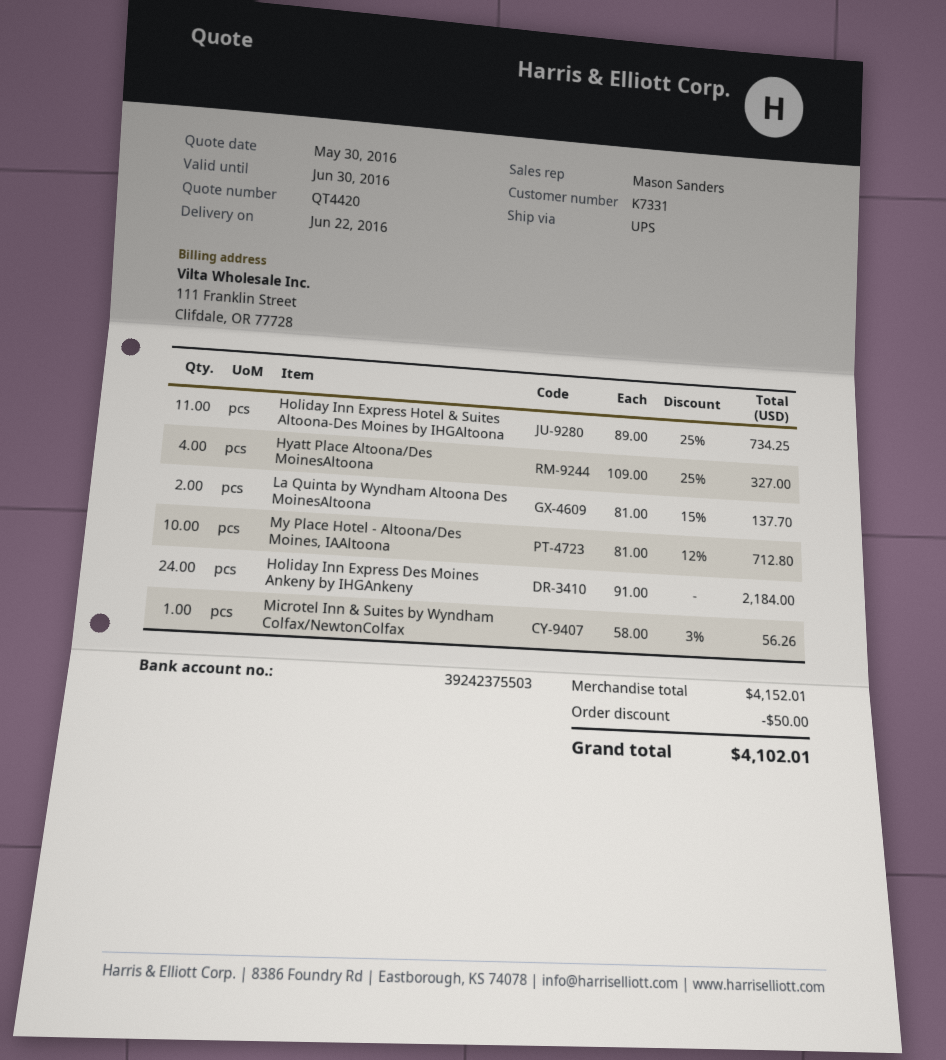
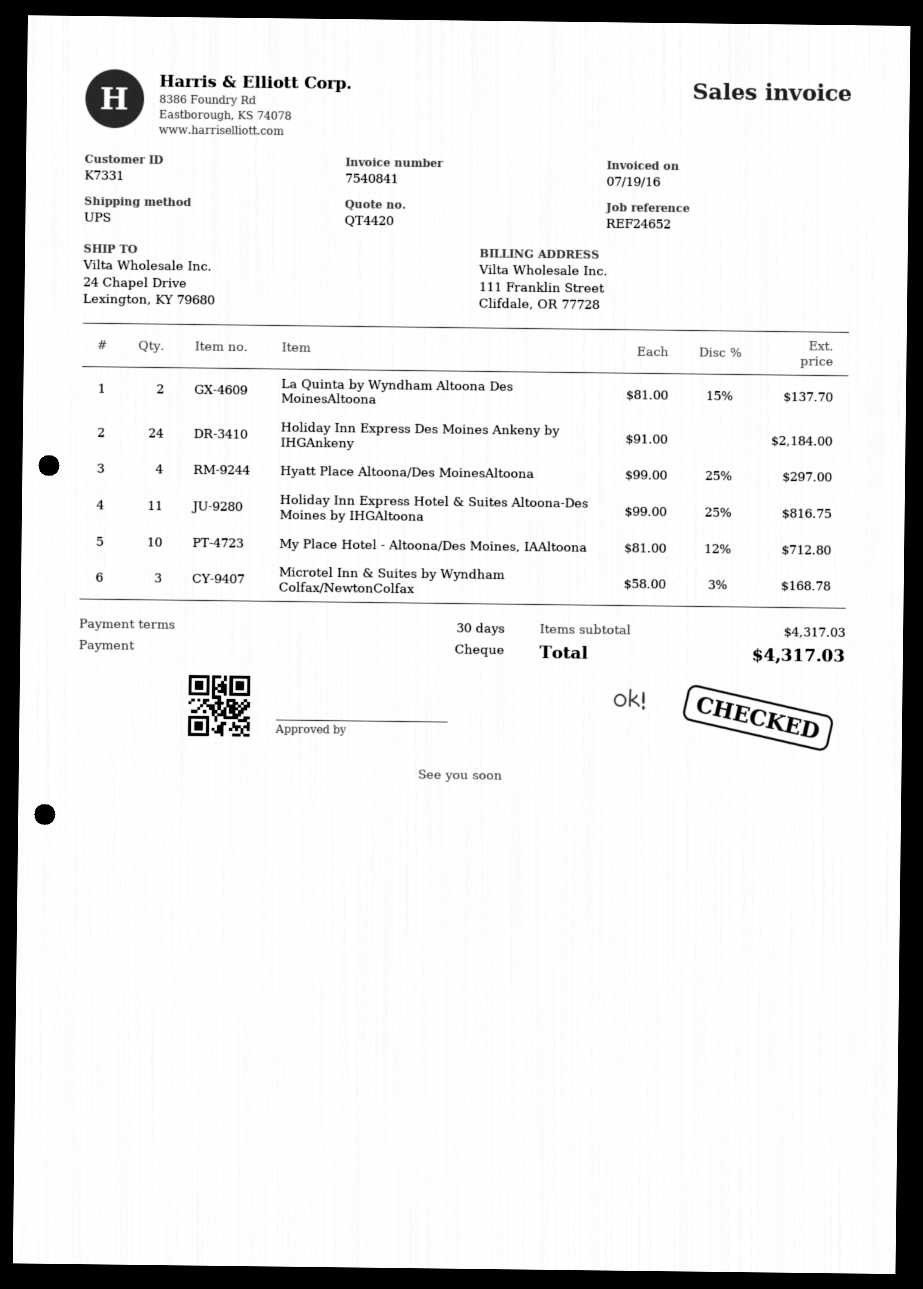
Holiday Inn Express Hotel & Suites Altoona-Des Moines by IHGAltoona: 11 x 89.00 - 25% = 734.25 -> 11 x 99.00 - 25% = 816.75
Hyatt Place Altoona/Des MoinesAltoona: 4 x 109.00 - 25% = 327.00 -> 4 x 99.00 - 25% = 297.00
Microtel Inn & Suites by Wyndham Colfax/NewtonColfax: 1 x 58.00 - 3% = 56.26 -> 3 x 58.00 - 3% = 168.78
subtotal: 4152.01 -> 4317.03
discount: 50.00 -> none
total: 4102.01 -> 4317.03

